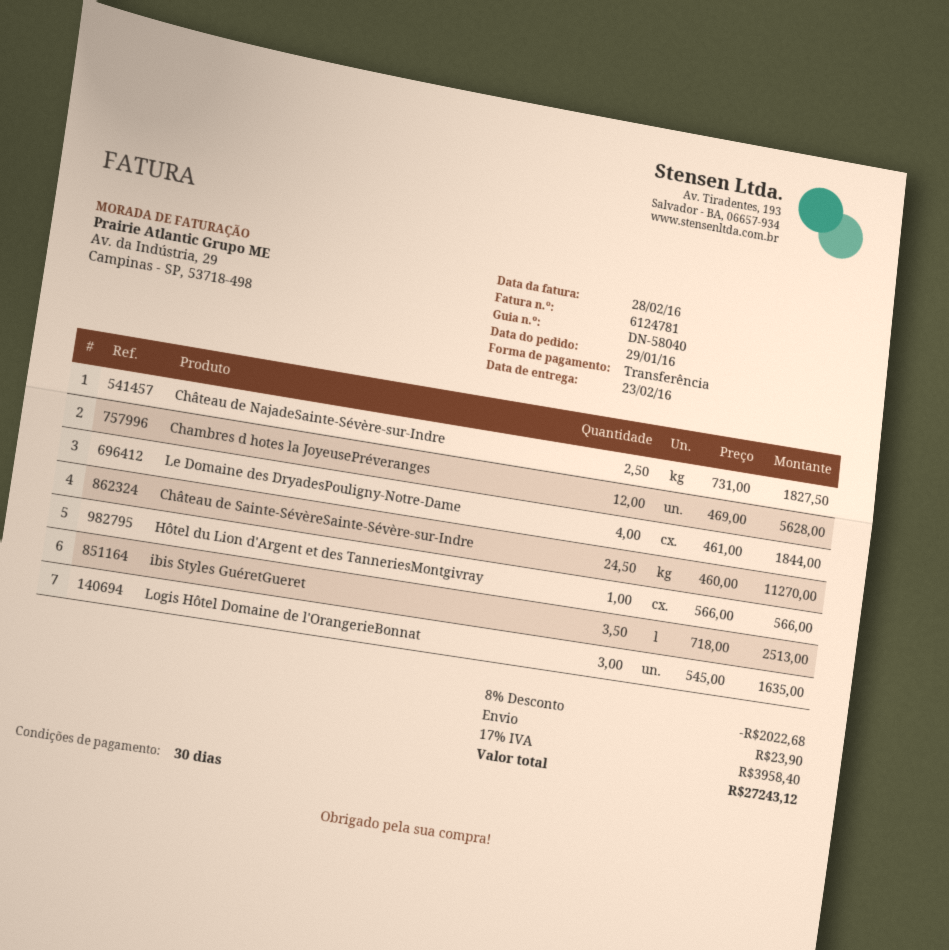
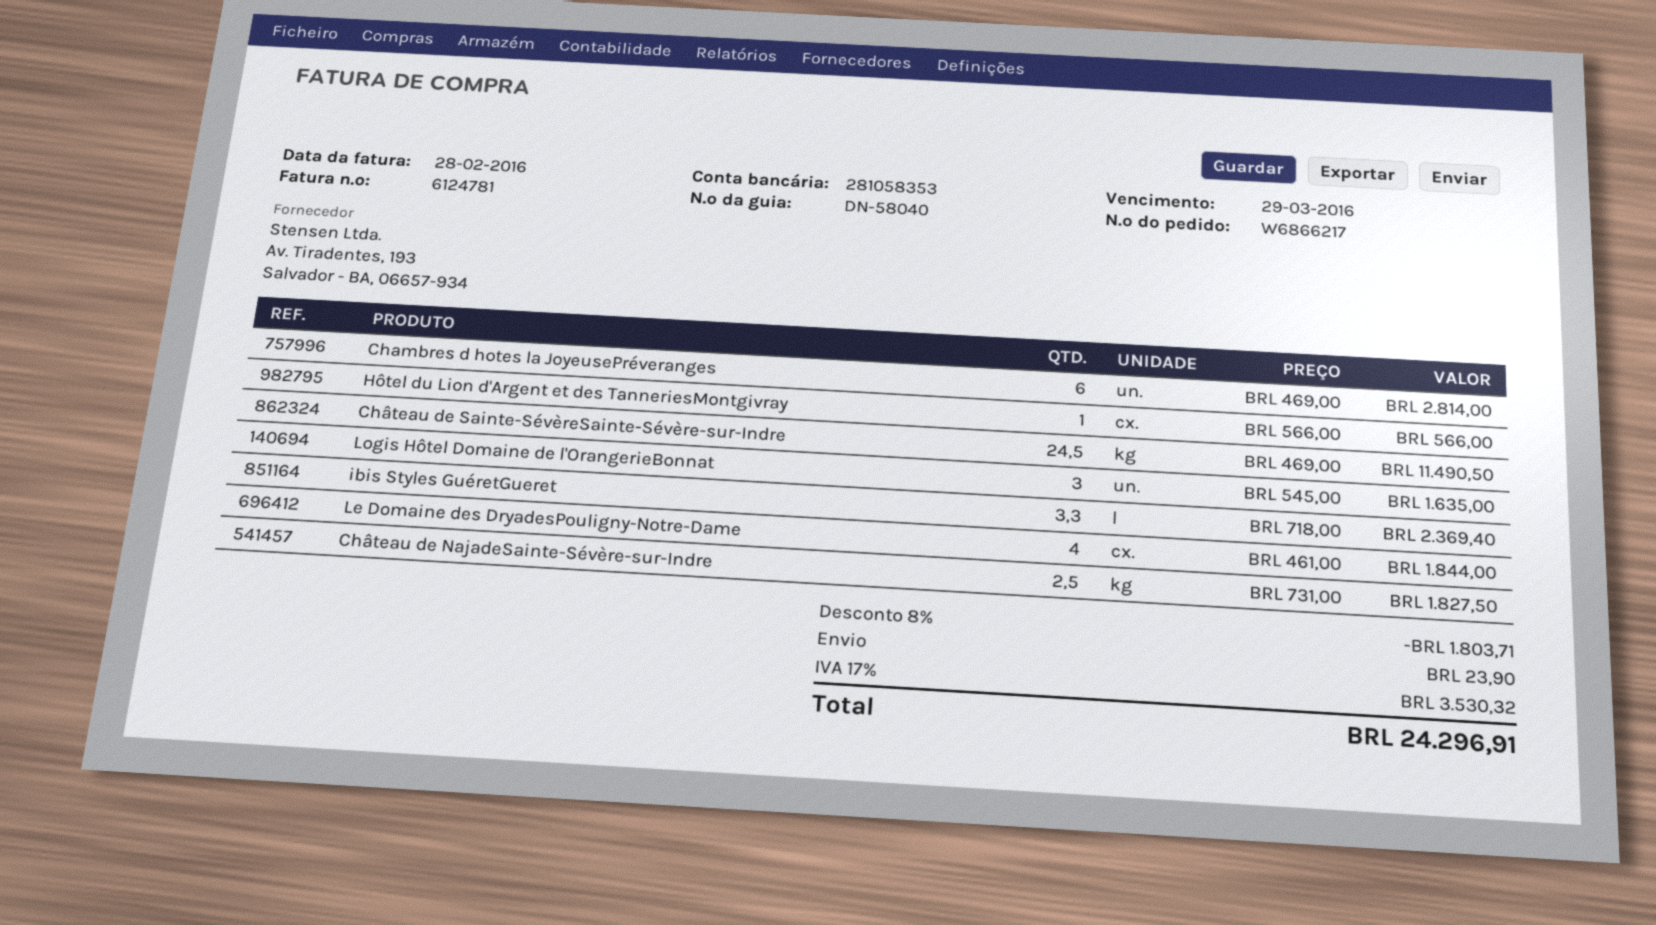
Chambres d hotes la JoyeusePréveranges: 12 x 469.00 = 5628.00 -> 6 x 469.00 = 2814.00
Château de Sainte-SévèreSainte-Sévère-sur-Indre: 24.5 x 460.00 = 11270.00 -> 24.5 x 469.00 = 11490.50
ibis Styles GuéretGueret: 3.5 x 718.00 = 2513.00 -> 3.3 x 718.00 = 2369.40
discount: 8% = 2022.68 -> 8% = 1803.71
tax: 17% = 3958.40 -> 17% = 3530.32
total: 27243.12 -> 24296.91

